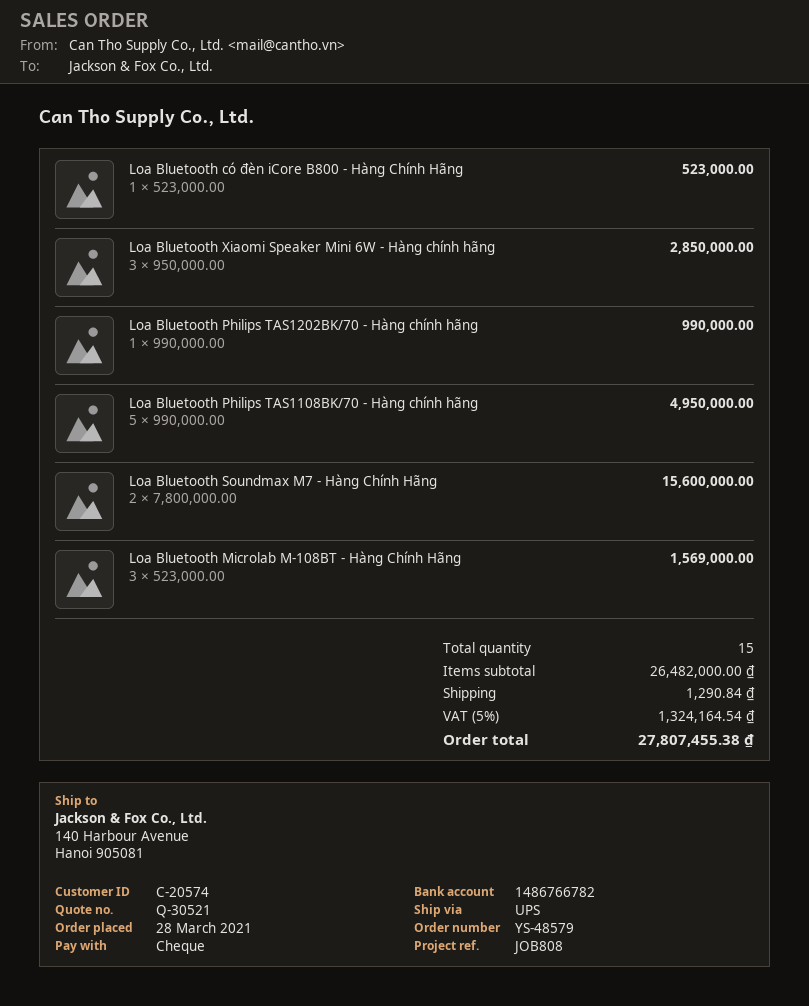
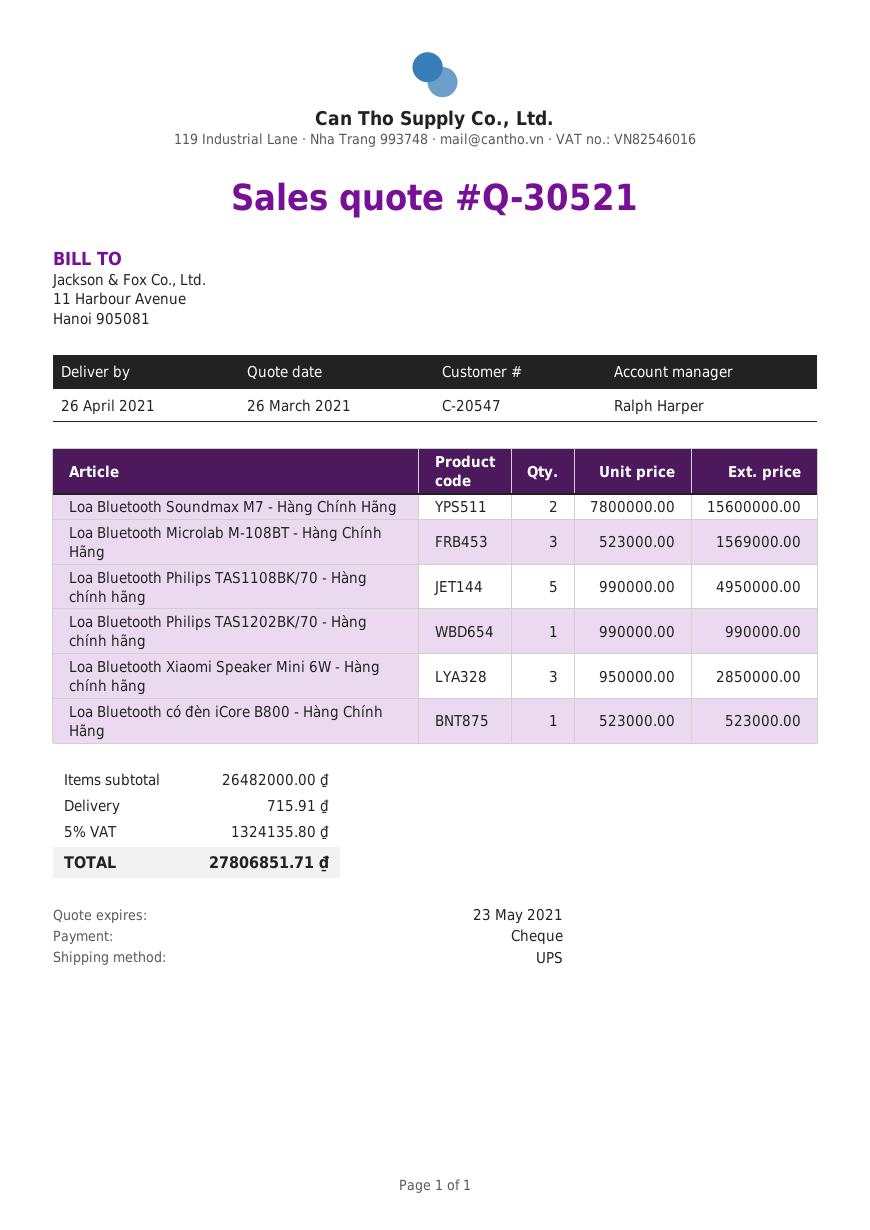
customer number: C-20574 -> C-20547
shipping: 1290.84 -> 715.91
tax: 5% = 1324164.54 -> 5% = 1324135.80
total: 27807455.38 -> 27806851.71

